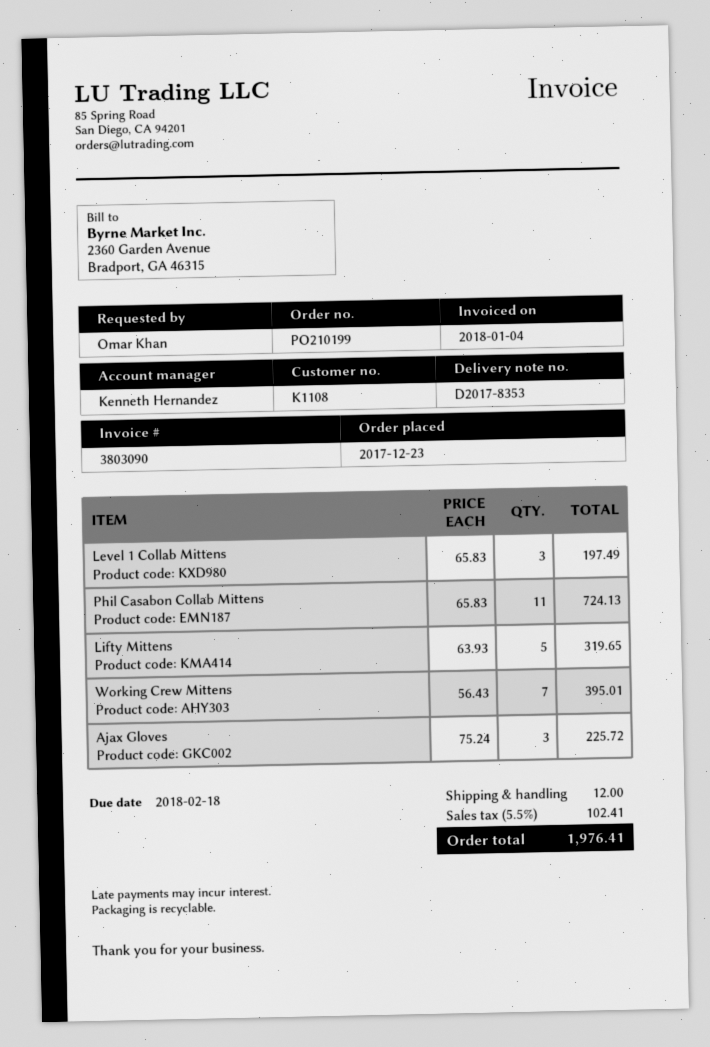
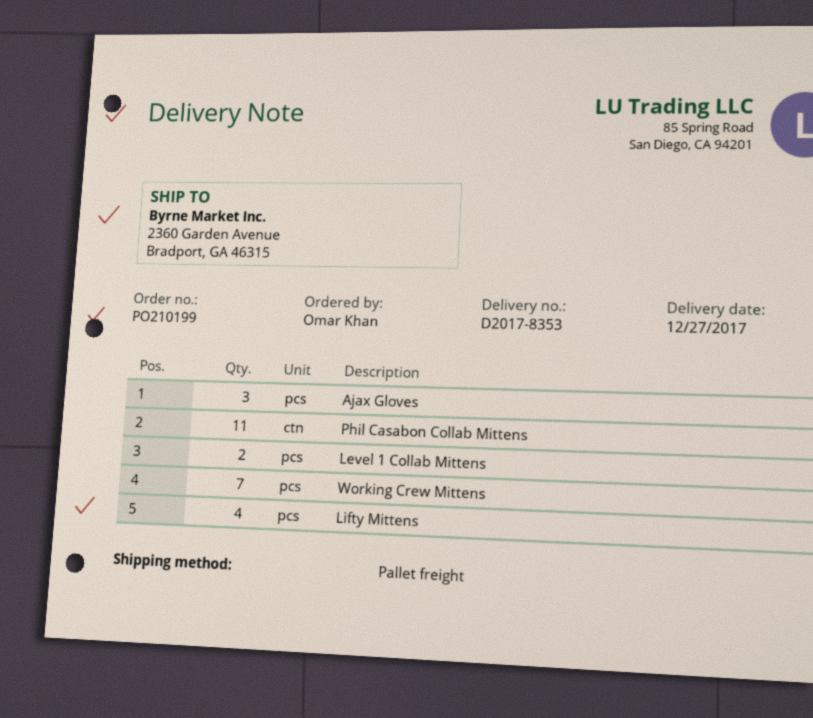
Level 1 Collab Mittens: 3 -> 2
Lifty Mittens: 5 -> 4

